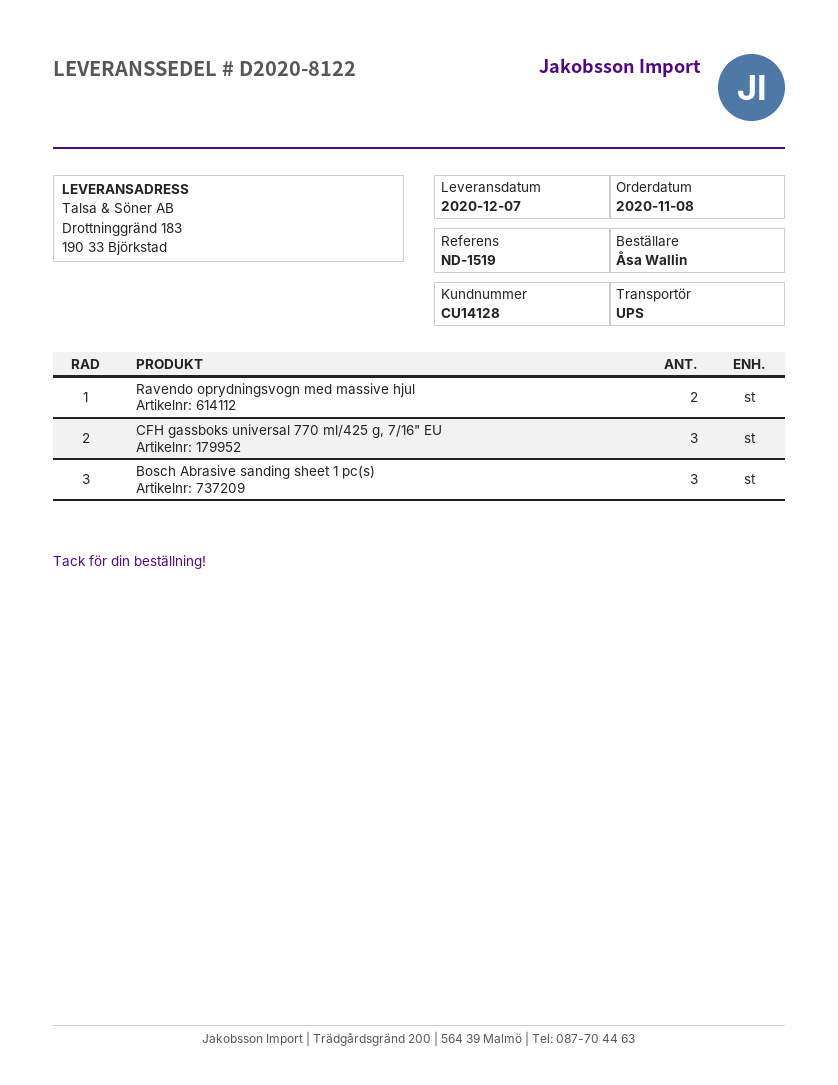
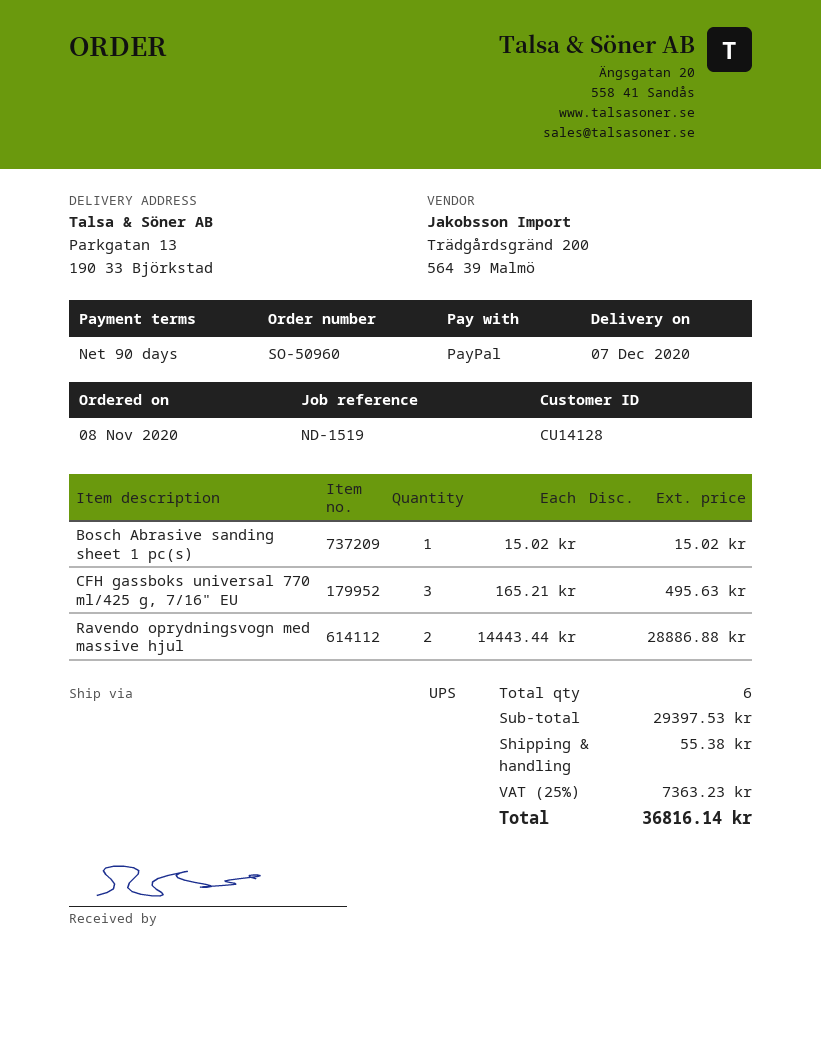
ship to: Drottninggränd 183, 190 33 Björkstad -> Parkgatan 13, 190 33 Björkstad
Bosch Abrasive sanding sheet 1 pc(s): 3 -> 1

